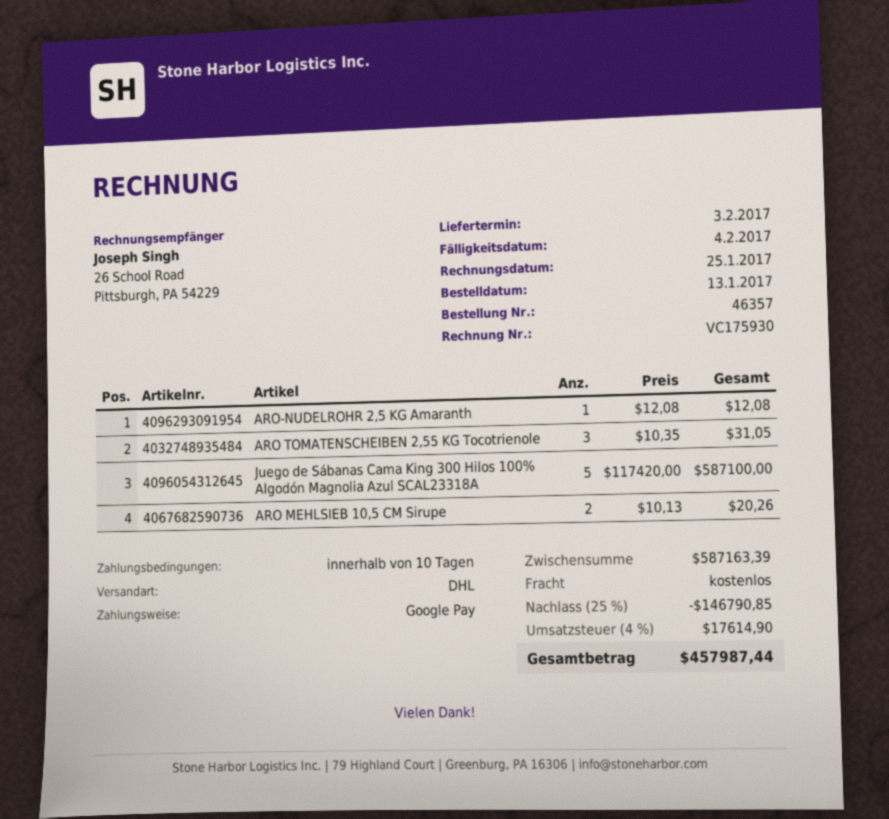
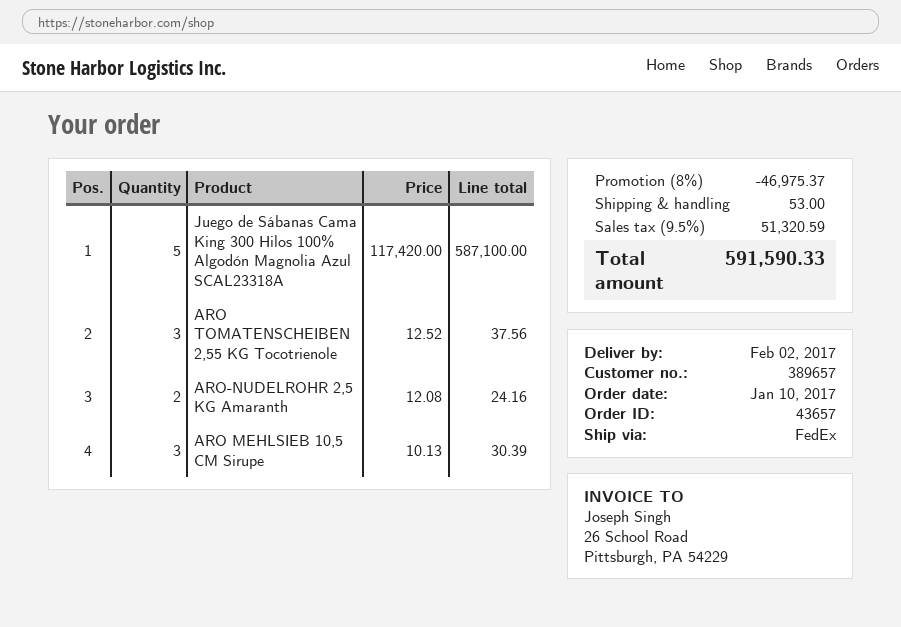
order number: 46357 -> 43657
order date: 2017-01-13 -> 2017-01-10
delivery date: 2017-02-03 -> 2017-02-02
shipping method: DHL -> FedEx
ARO-NUDELROHR 2,5 KG Amaranth: 1 x 12.08 = 12.08 -> 2 x 12.08 = 24.16
ARO TOMATENSCHEIBEN 2,55 KG Tocotrienole: 3 x 10.35 = 31.05 -> 3 x 12.52 = 37.56
ARO MEHLSIEB 10,5 CM Sirupe: 2 x 10.13 = 20.26 -> 3 x 10.13 = 30.39
discount: 25% = 146790.85 -> 8% = 46975.37
shipping: 0.00 -> 53.00
tax: 4% = 17614.90 -> 9.5% = 51320.59
total: 457987.44 -> 591590.33

